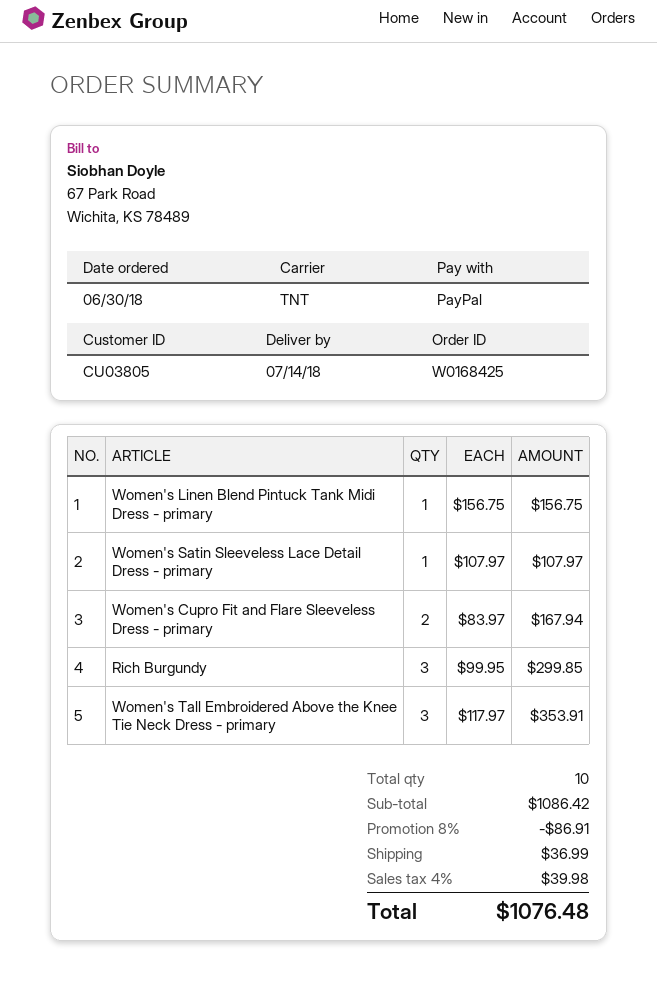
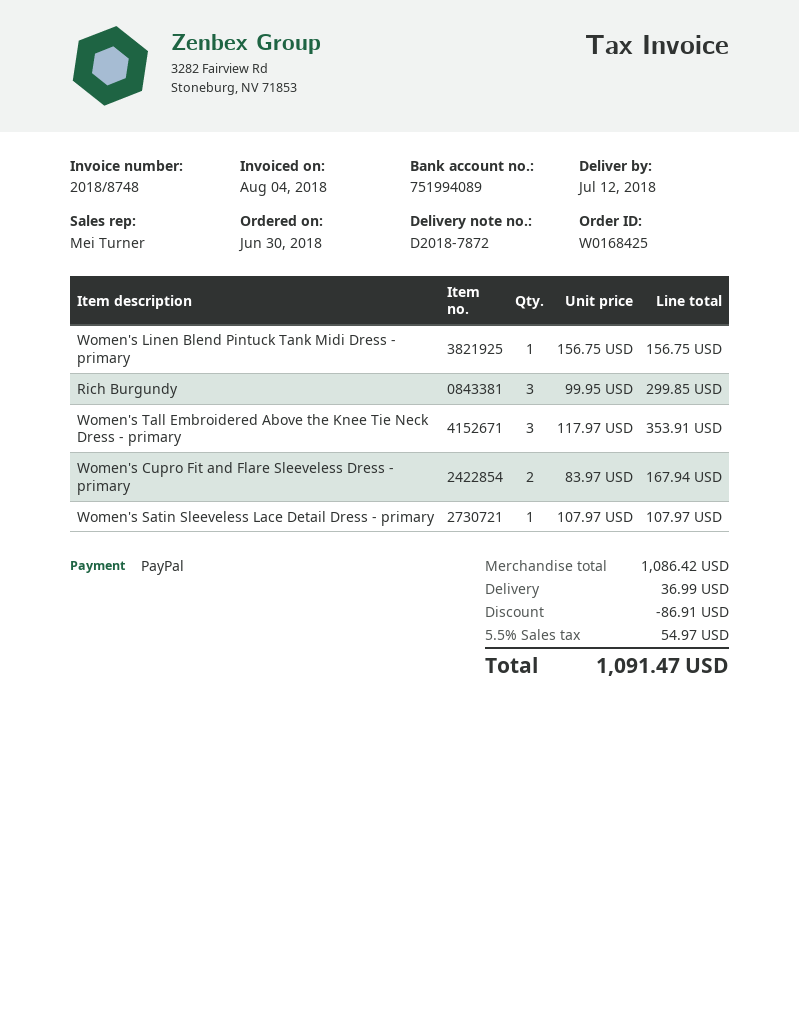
delivery date: 2018-07-14 -> 2018-07-12
tax: 4% = 39.98 -> 5.5% = 54.97
total: 1076.48 -> 1091.47

